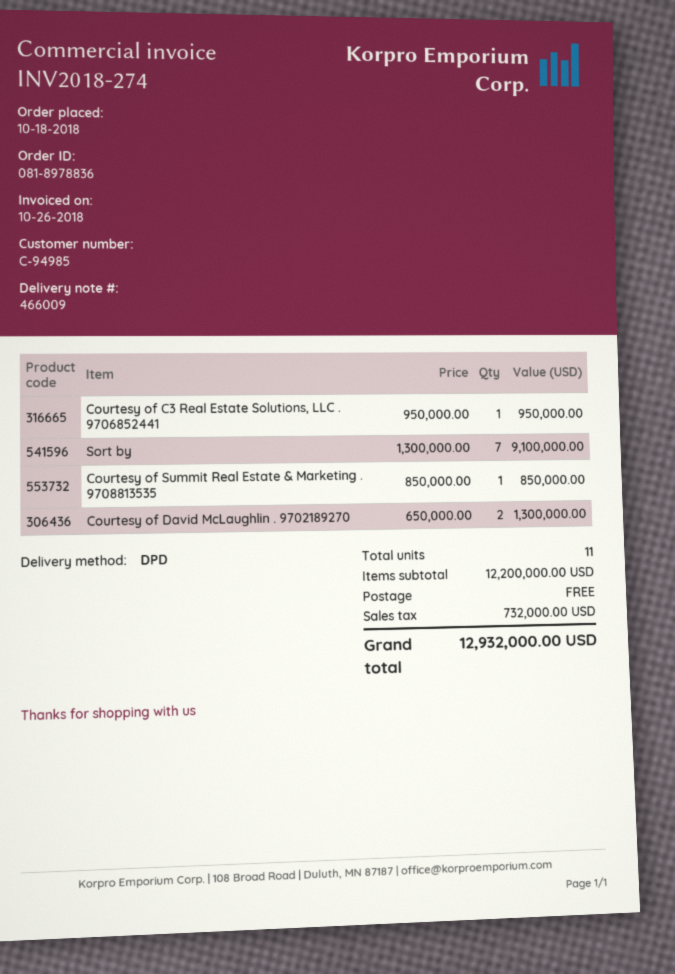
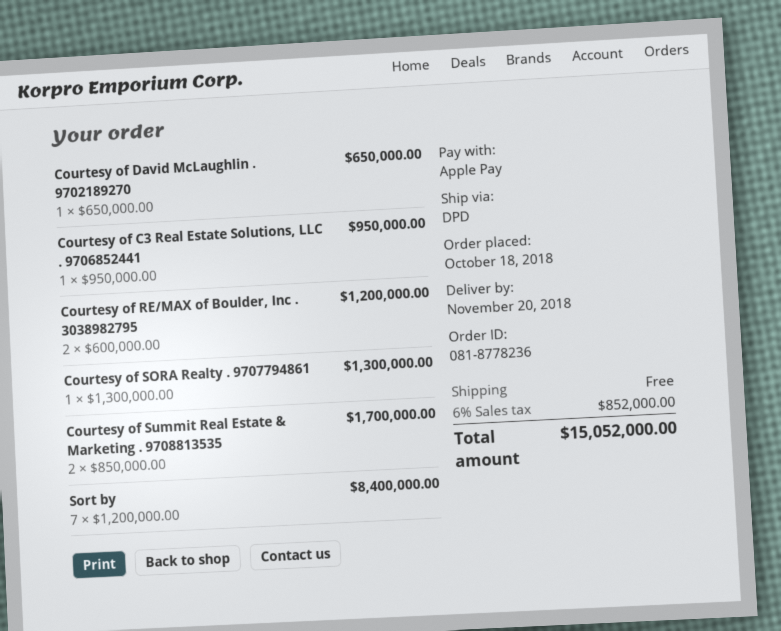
order number: 081-8978836 -> 081-8778236
Sort by: 7 x 1300000.00 = 9100000.00 -> 7 x 1200000.00 = 8400000.00
Courtesy of Summit Real Estate & Marketing . 9708813535: 1 x 850000.00 = 850000.00 -> 2 x 850000.00 = 1700000.00
Courtesy of David McLaughlin . 9702189270: 2 x 650000.00 = 1300000.00 -> 1 x 650000.00 = 650000.00
Courtesy of RE/MAX of Boulder, Inc . 3038982795: none -> 2 x 600000.00 = 1200000.00
Courtesy of SORA Realty . 9707794861: none -> 1 x 1300000.00 = 1300000.00
tax: 732000.00 -> 852000.00
total: 12932000.00 -> 15052000.00

